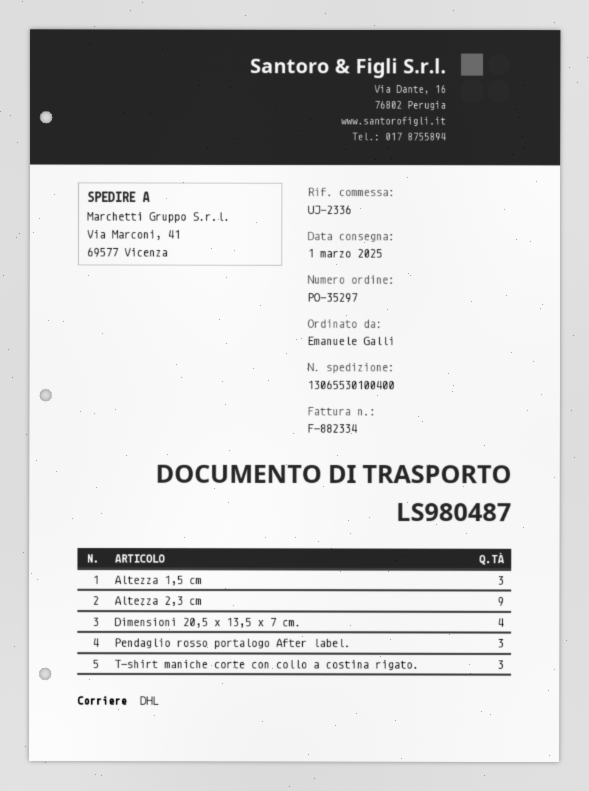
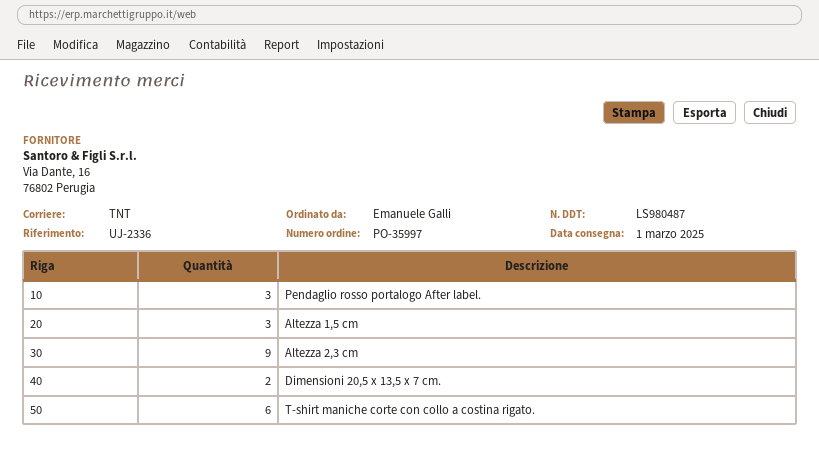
order number: PO-35297 -> PO-35997
shipping method: DHL -> TNT
Dimensioni 20,5 x 13,5 x 7 cm.: 4 -> 2
T-shirt maniche corte con collo a costina rigato.: 3 -> 6

